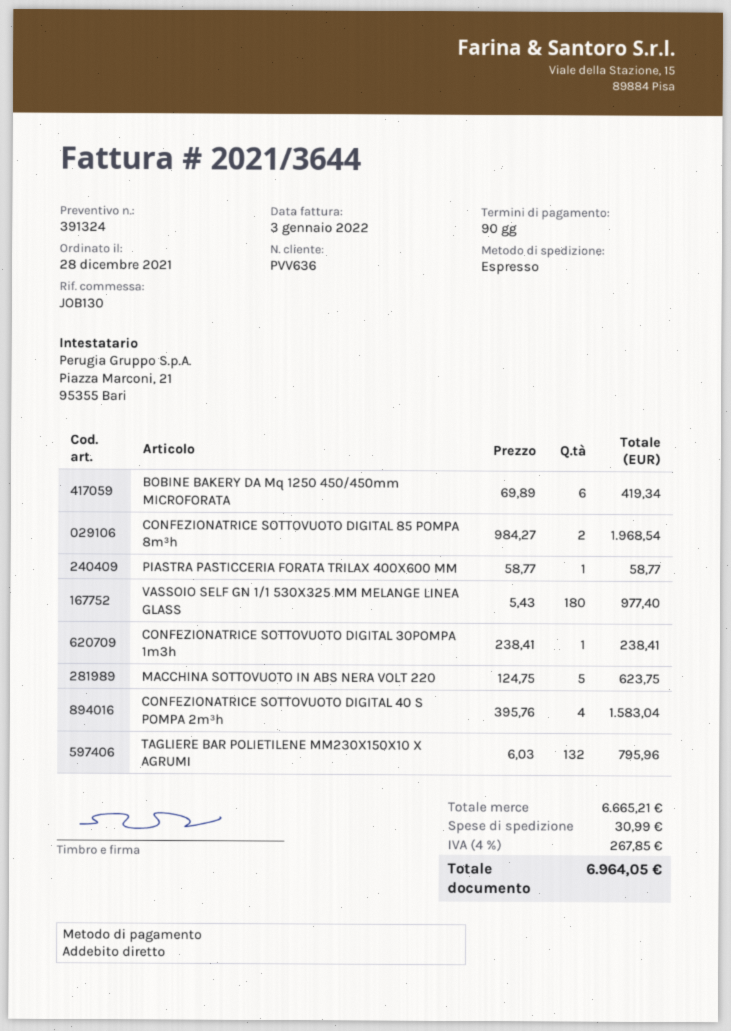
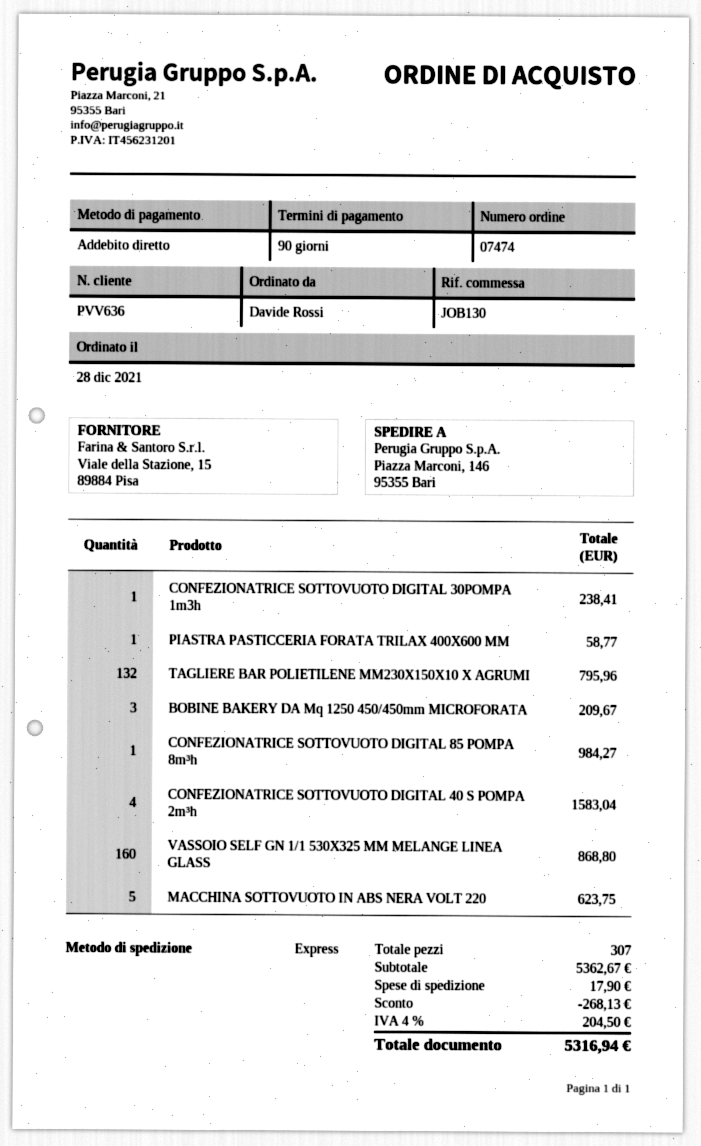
BOBINE BAKERY DA Mq 1250 450/450mm MICROFORATA: 6 for 419.34 -> 3 for 209.67
CONFEZIONATRICE SOTTOVUOTO DIGITAL 85 POMPA 8m³h: 2 for 1968.54 -> 1 for 984.27
VASSOIO SELF GN 1/1 530X325 MM MELANGE LINEA GLASS: 180 for 977.40 -> 160 for 868.80
subtotal: 6665.21 -> 5362.67
discount: none -> 268.13
shipping: 30.99 -> 17.90
tax: 4% = 267.85 -> 4% = 204.50
total: 6964.05 -> 5316.94

